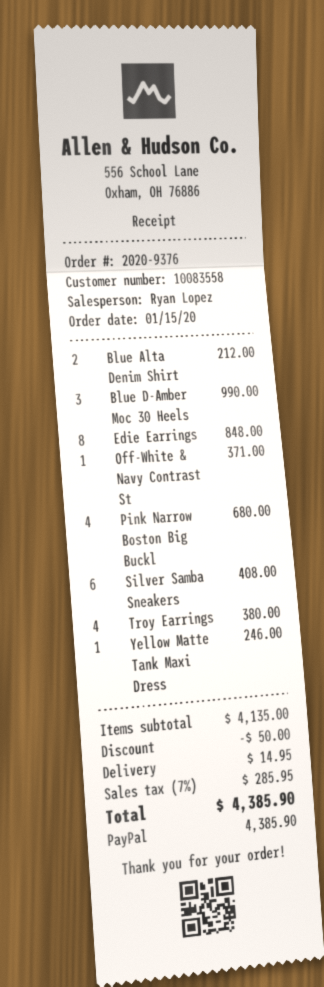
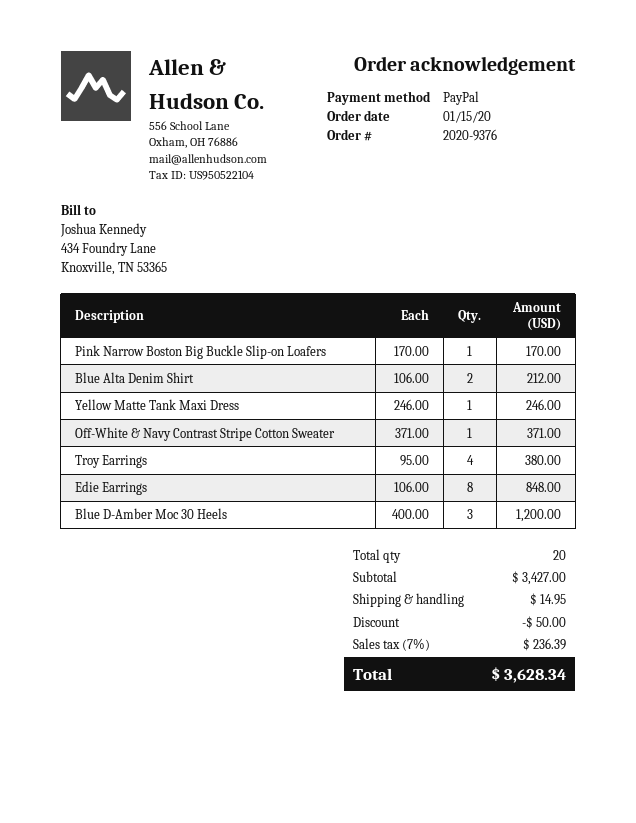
Blue D-Amber Moc 30 Heels: 3 for 990.00 -> 3 for 1200.00
Pink Narrow Boston Big Buckl: 4 for 680.00 -> 1 for 170.00
Silver Samba Sneakers: 6 for 408.00 -> none
subtotal: 4135.00 -> 3427.00
tax: 7% = 285.95 -> 7% = 236.39
total: 4385.90 -> 3628.34

